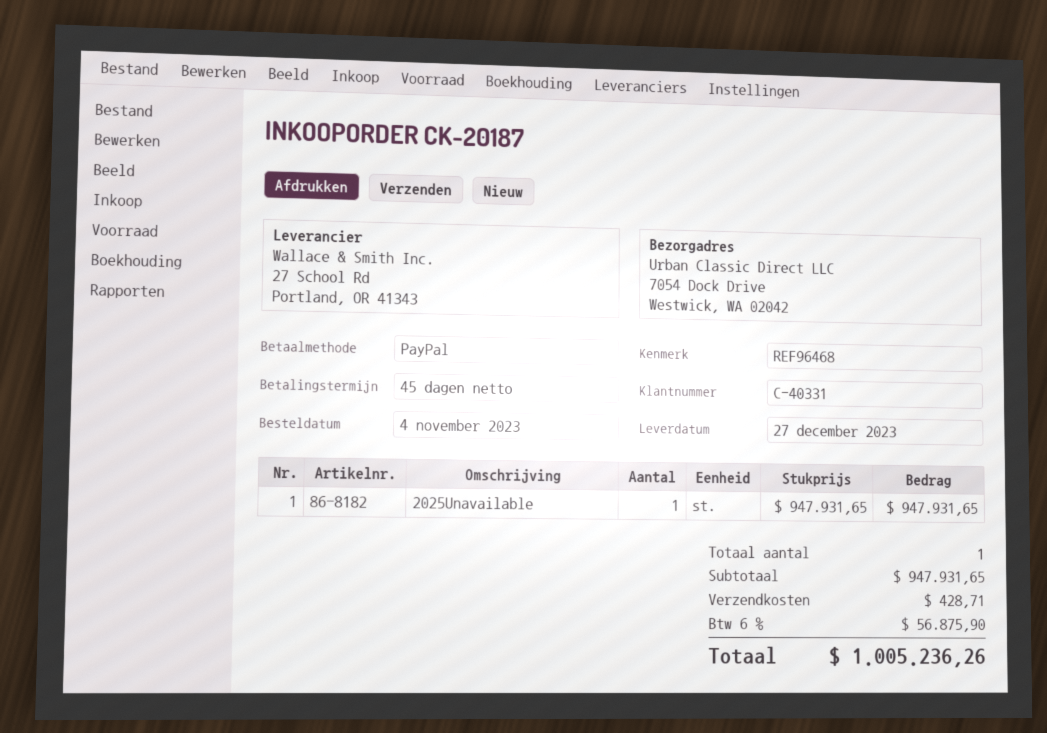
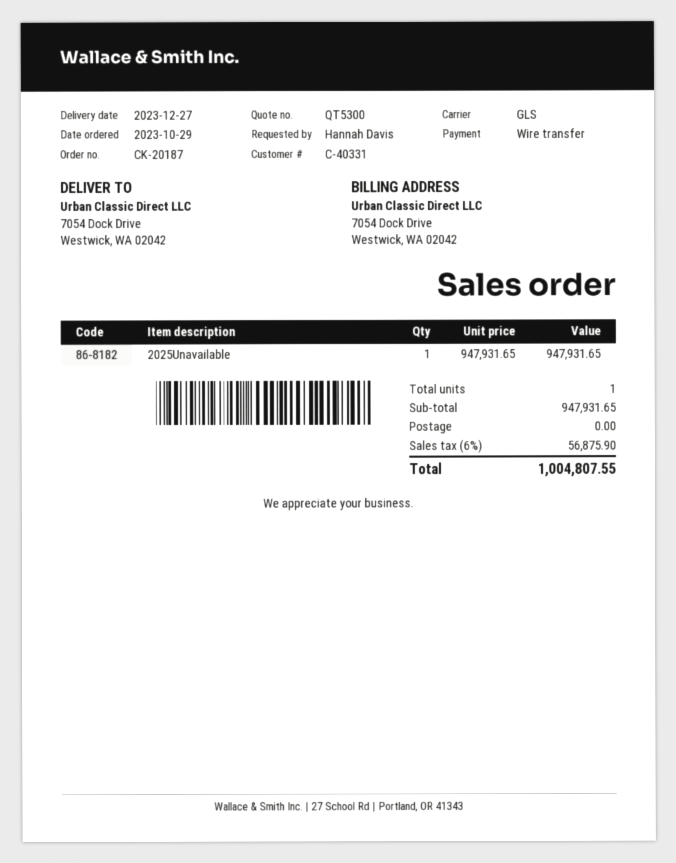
order date: 2023-11-04 -> 2023-10-29
payment method: PayPal -> bank transfer
shipping: 428.71 -> 0.00
total: 1005236.26 -> 1004807.55

